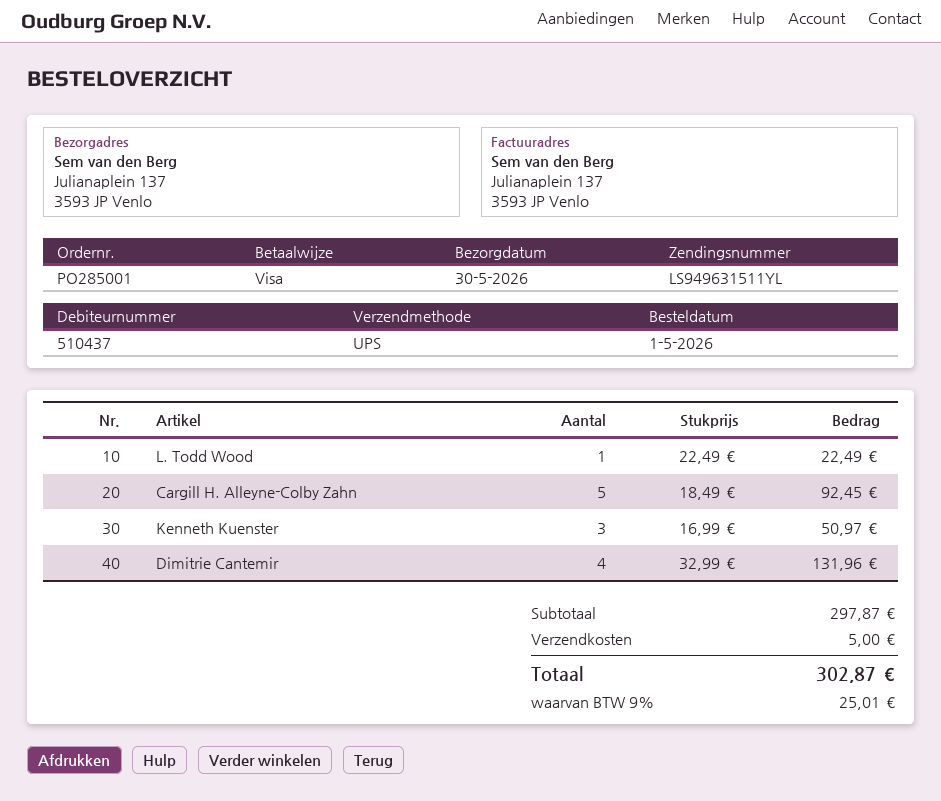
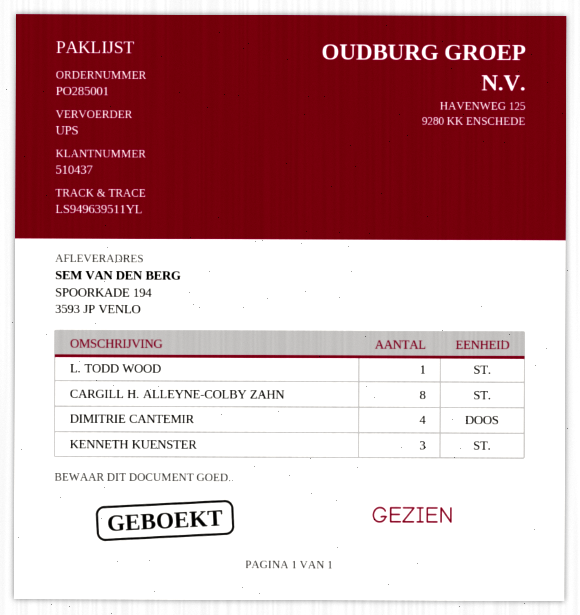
tracking number: LS949631511YL -> LS949639511YL
ship to: Julianaplein 137, 3593 JP Venlo -> SPOORKADE 194, 3593 JP VENLO
Cargill H. Alleyne-Colby Zahn: 5 -> 8

